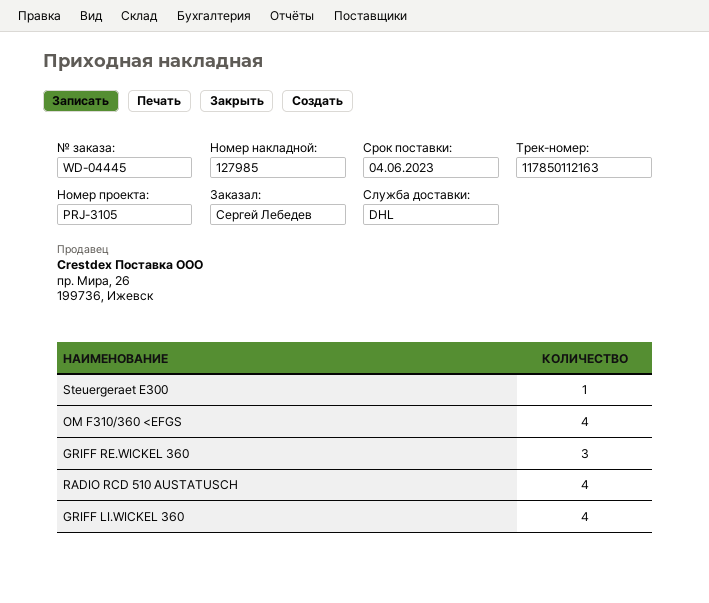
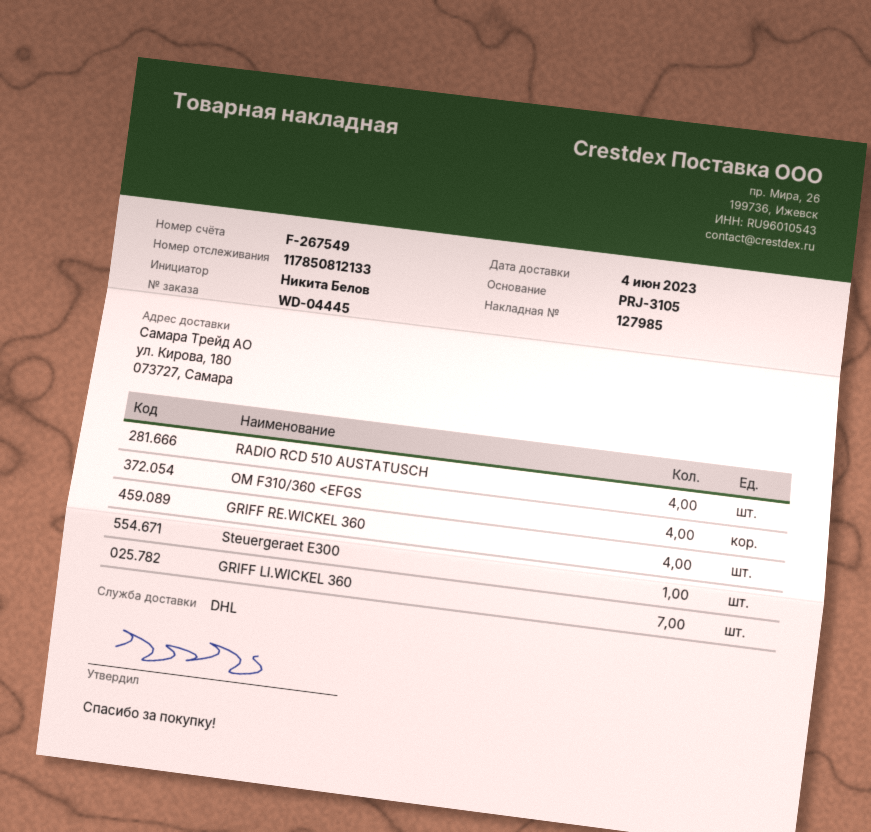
ordered by: Сергей Лебедев -> Никита Белов
tracking number: 117850112163 -> 117850812133
GRIFF RE.WICKEL 360: 3 -> 4
GRIFF LI.WICKEL 360: 4 -> 7

